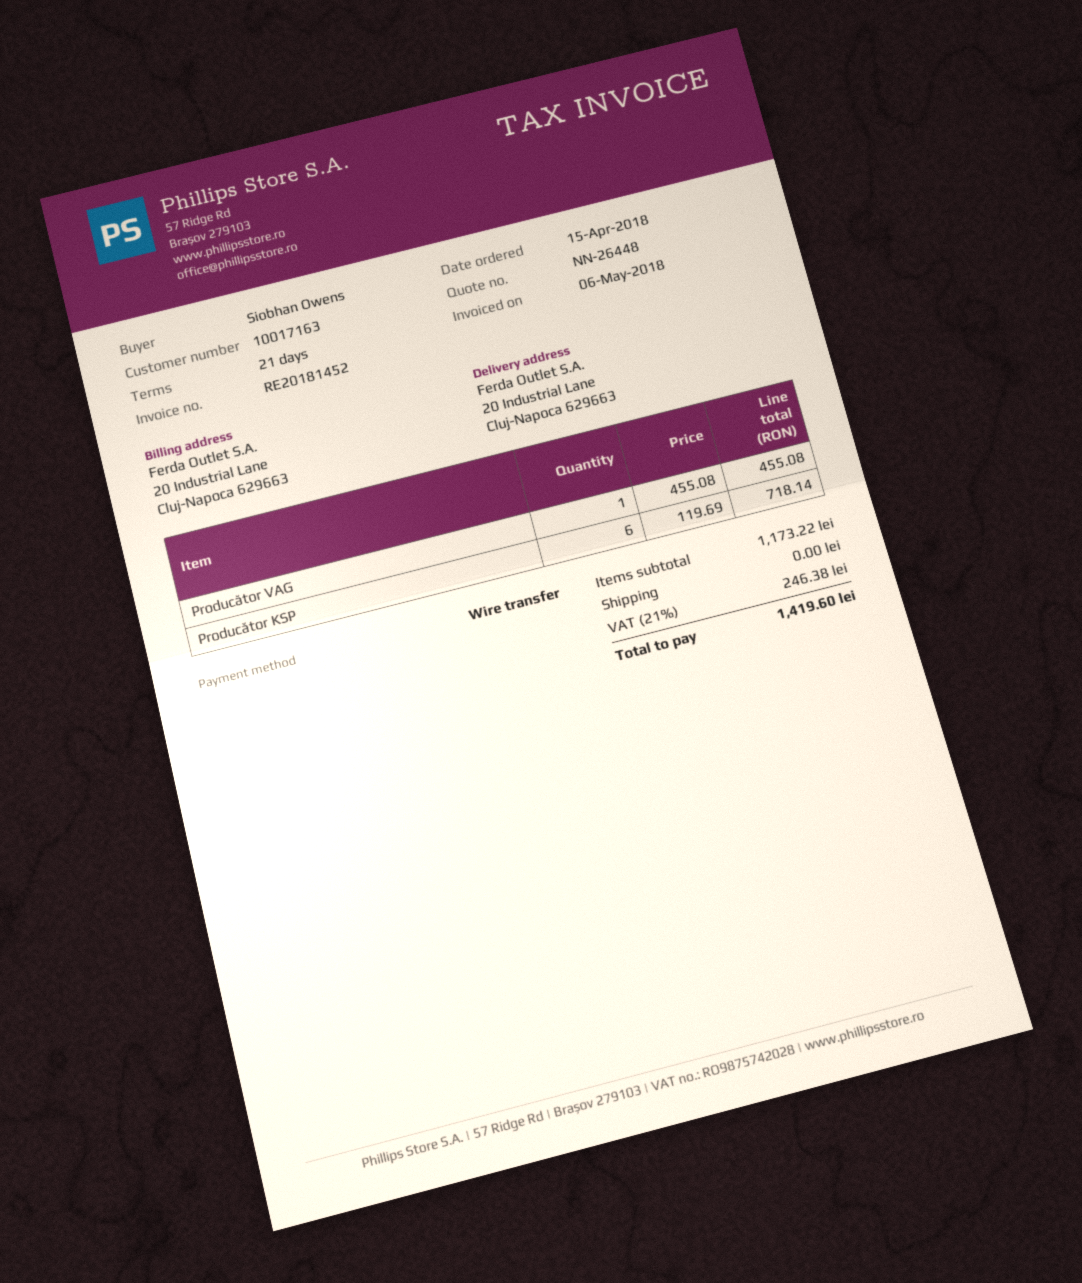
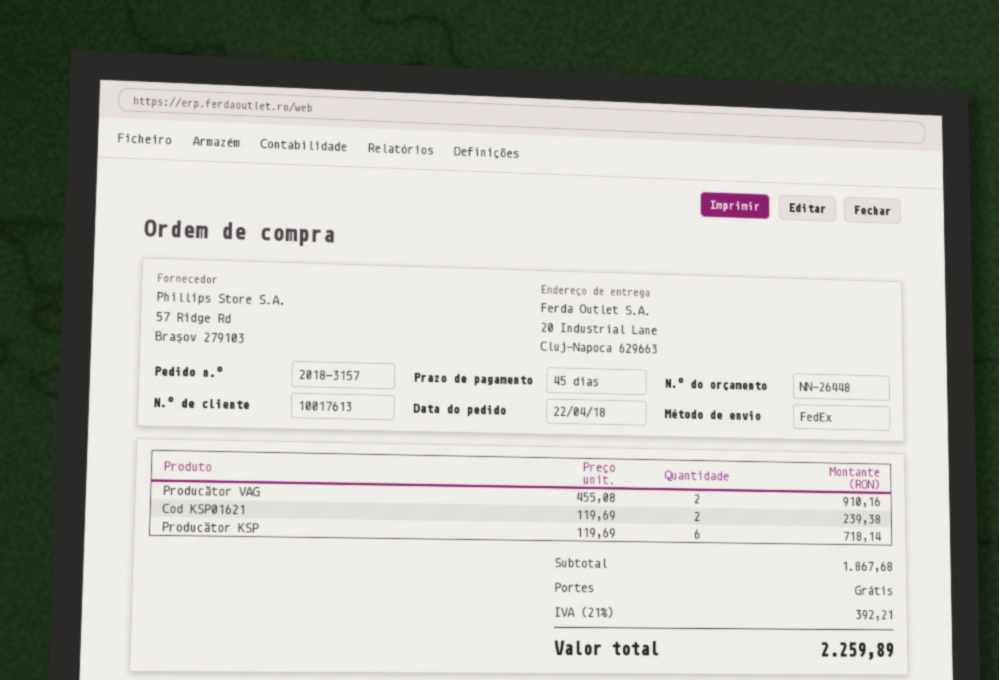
order date: 2018-04-15 -> 2018-04-22
payment terms: 21 days -> 45 days
customer number: 10017163 -> 10017613
Producător VAG: 1 x 455.08 = 455.08 -> 2 x 455.08 = 910.16
Cod KSP01621: none -> 2 x 119.69 = 239.38
subtotal: 1173.22 -> 1867.68
tax: 21% = 246.38 -> 21% = 392.21
total: 1419.60 -> 2259.89

